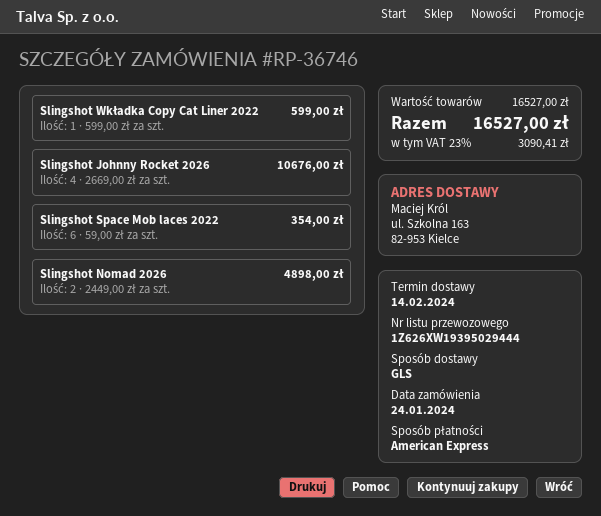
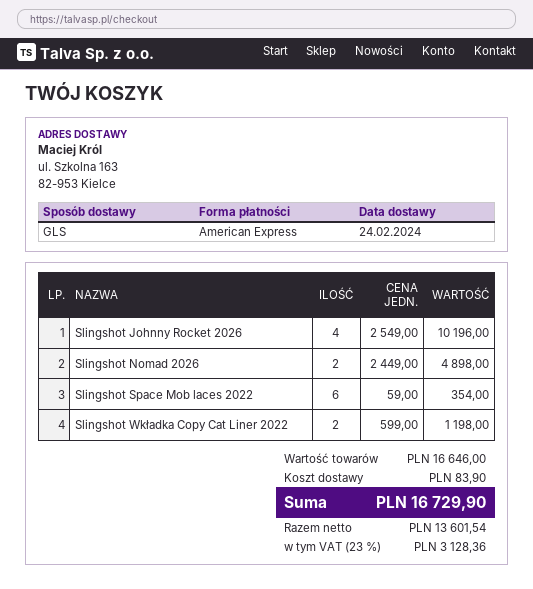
delivery date: 2024-02-14 -> 2024-02-24
Slingshot Wkładka Copy Cat Liner 2022: 1 x 599.00 = 599.00 -> 2 x 599.00 = 1198.00
Slingshot Johnny Rocket 2026: 4 x 2669.00 = 10676.00 -> 4 x 2549.00 = 10196.00
subtotal: 16527.00 -> 16646.00
shipping: none -> 83.90
tax: 23% = 3090.41 -> 23% = 3128.36
total: 16527.00 -> 16729.90

